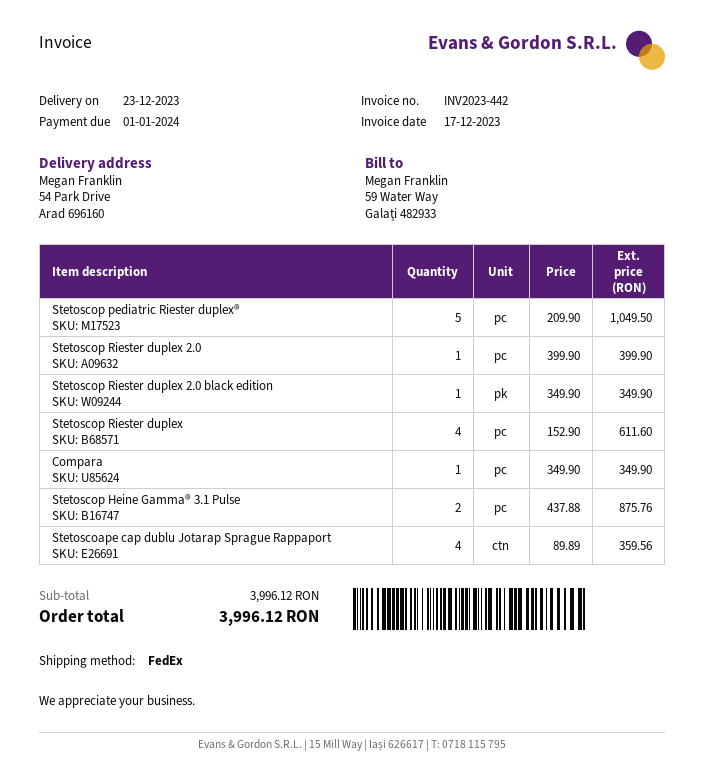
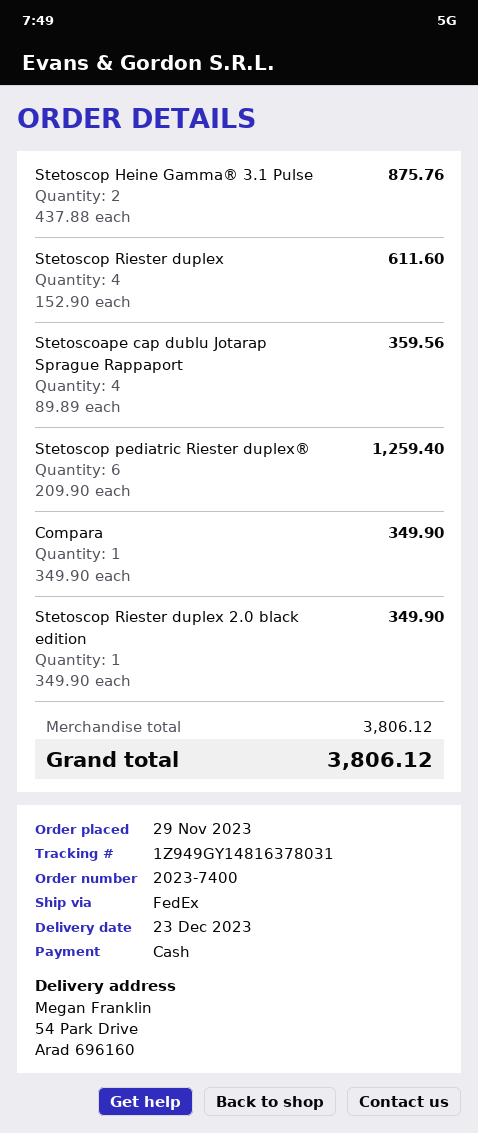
Stetoscop pediatric Riester duplex®: 5 x 209.90 = 1049.50 -> 6 x 209.90 = 1259.40
Stetoscop Riester duplex 2.0: 1 x 399.90 = 399.90 -> none
subtotal: 3996.12 -> 3806.12
total: 3996.12 -> 3806.12

